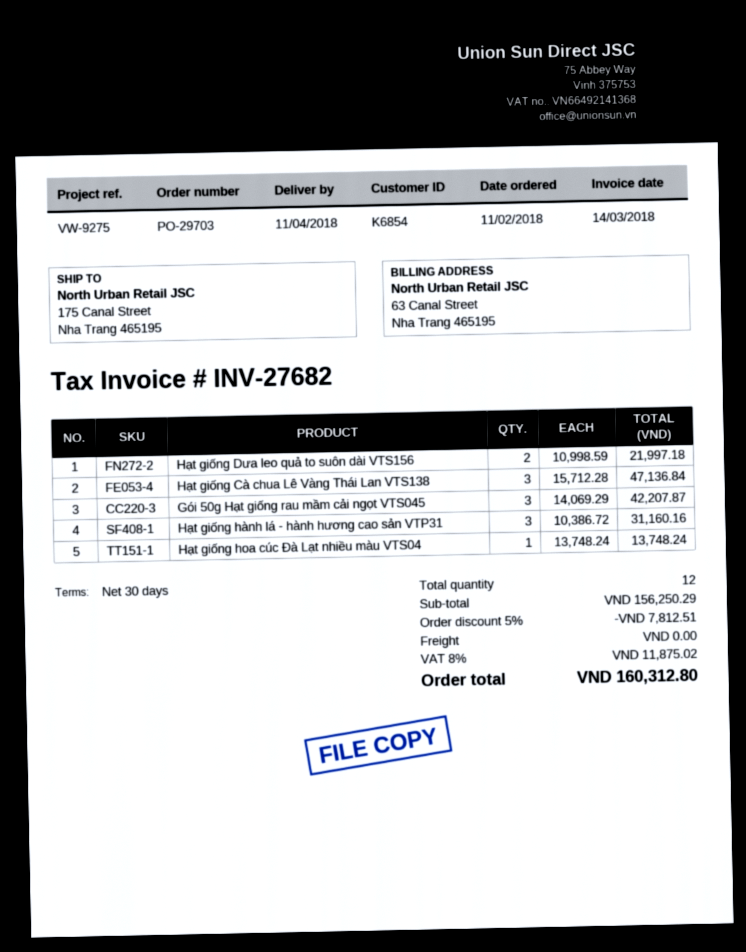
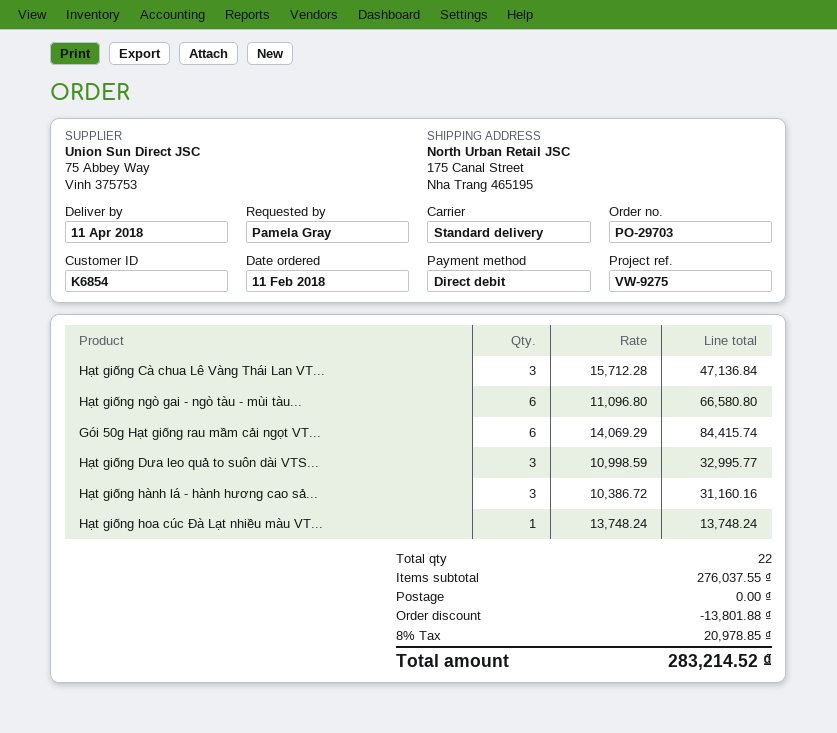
Hạt giống Dưa leo quả to suôn dài VTS156: 2 x 10998.59 = 21997.18 -> 3 x 10998.59 = 32995.77
Gói 50g Hạt giống rau mầm cải ngọt VTS045: 3 x 14069.29 = 42207.87 -> 6 x 14069.29 = 84415.74
Hạt giống ngò gai - ngò tàu - mùi tàu...: none -> 6 x 11096.80 = 66580.80
total quantity: 12 -> 22
subtotal: 156250.29 -> 276037.55
discount: 7812.51 -> 13801.88
tax: 8% = 11875.02 -> 8% = 20978.85
total: 160312.80 -> 283214.52

